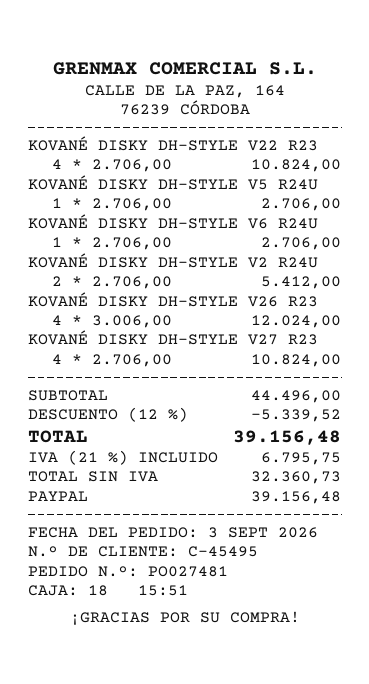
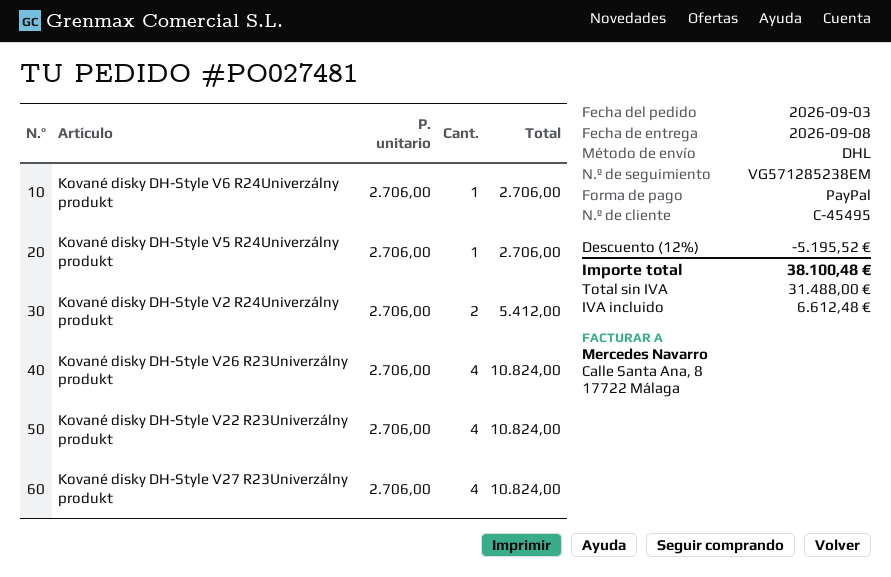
KOVANÉ DISKY DH-STYLE V26 R23: 4 x 3006.00 = 12024.00 -> 4 x 2706.00 = 10824.00
discount: 12% = 5339.52 -> 12% = 5195.52
net: 32360.73 -> 31488.00
tax: 6795.75 -> 6612.48
total: 39156.48 -> 38100.48

